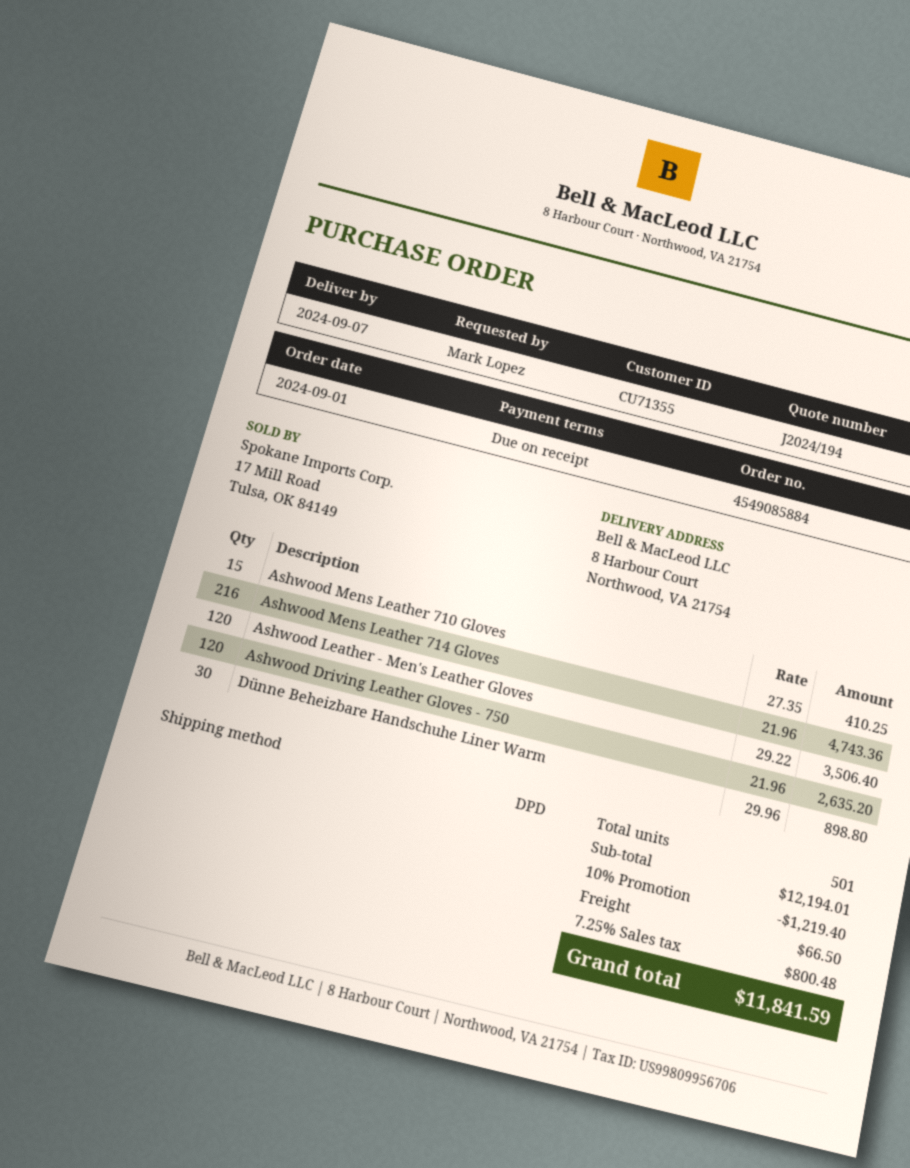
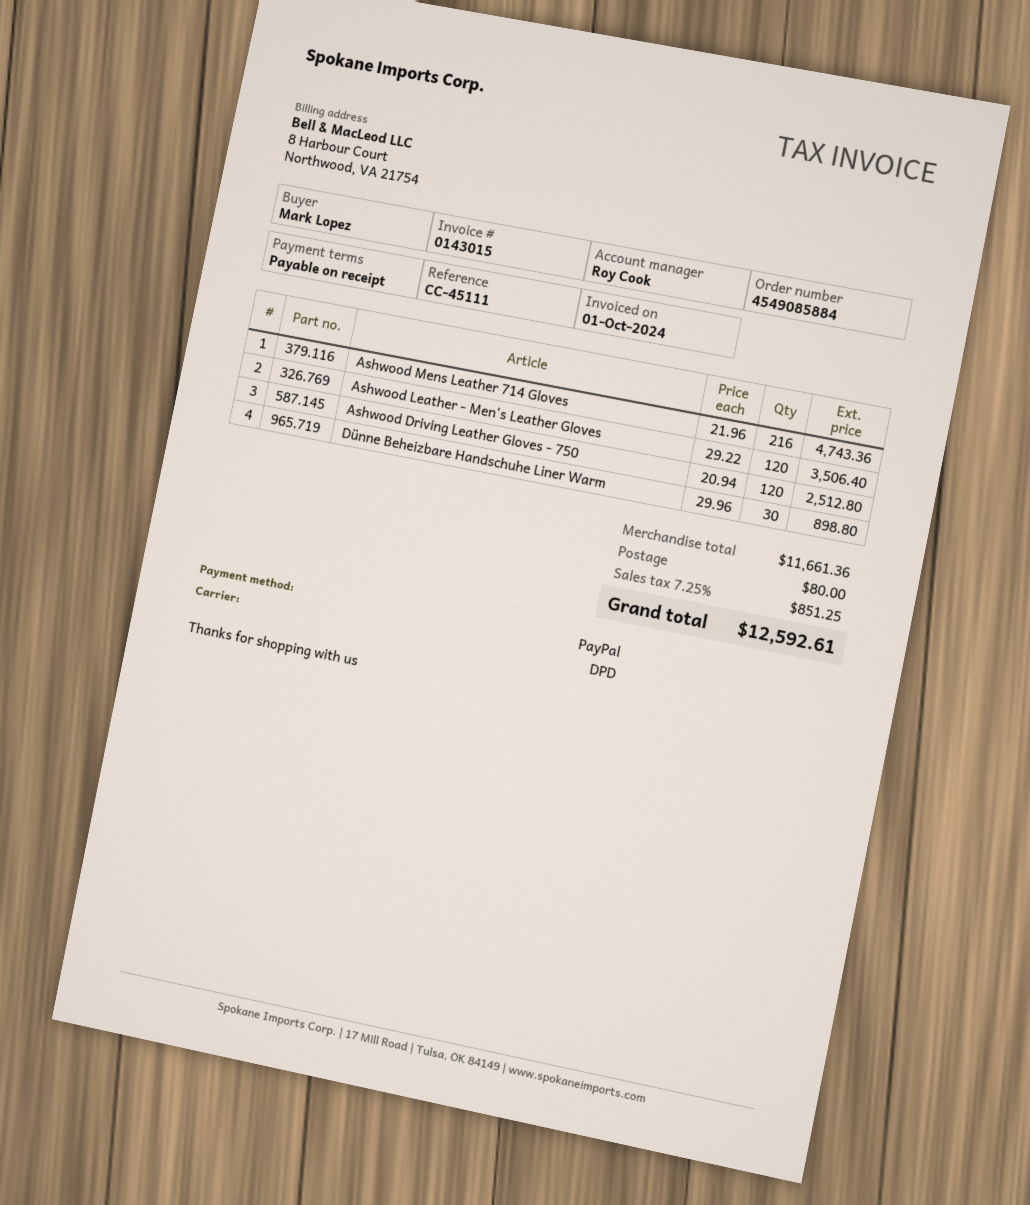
Ashwood Mens Leather 710 Gloves: 15 x 27.35 = 410.25 -> none
Ashwood Driving Leather Gloves - 750: 120 x 21.96 = 2635.20 -> 120 x 20.94 = 2512.80
subtotal: 12194.01 -> 11661.36
discount: 10% = 1219.40 -> none
shipping: 66.50 -> 80.00
tax: 7.25% = 800.48 -> 7.25% = 851.25
total: 11841.59 -> 12592.61

